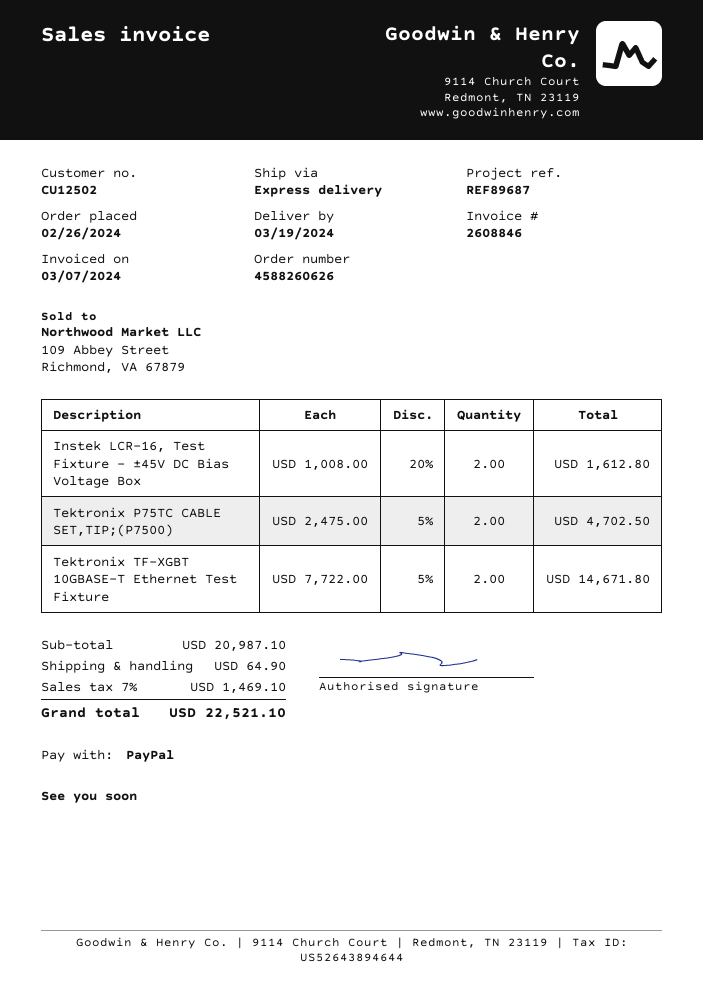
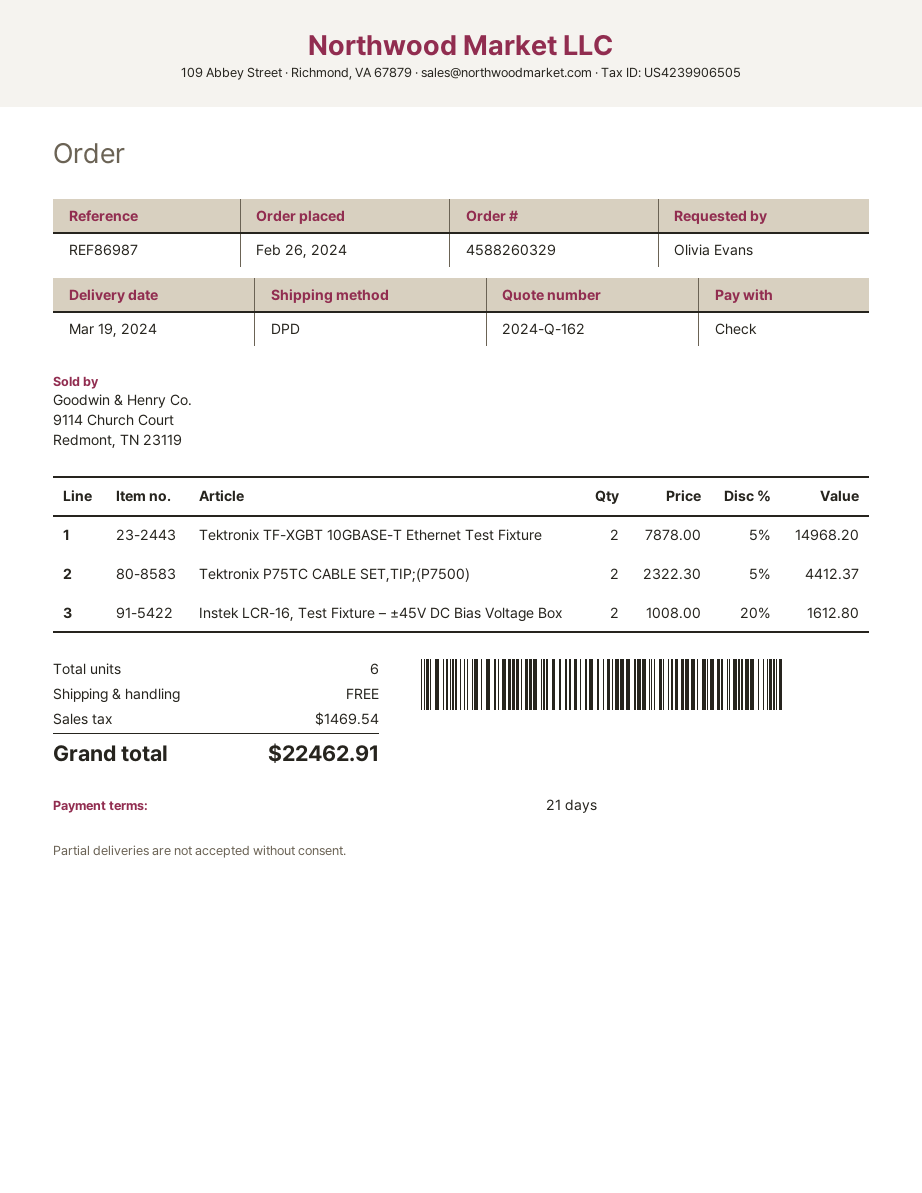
order number: 4588260626 -> 4588260329
reference: REF89687 -> REF86987
payment method: PayPal -> cheque
shipping method: express -> DPD
Tektronix P75TC CABLE SET,TIP;(P7500): 2 x 2475.00 - 5% = 4702.50 -> 2 x 2322.30 - 5% = 4412.37
Tektronix TF-XGBT 10GBASE-T Ethernet Test Fixture: 2 x 7722.00 - 5% = 14671.80 -> 2 x 7878.00 - 5% = 14968.20
shipping: 64.90 -> 0.00
tax: 1469.10 -> 1469.54
total: 22521.10 -> 22462.91

